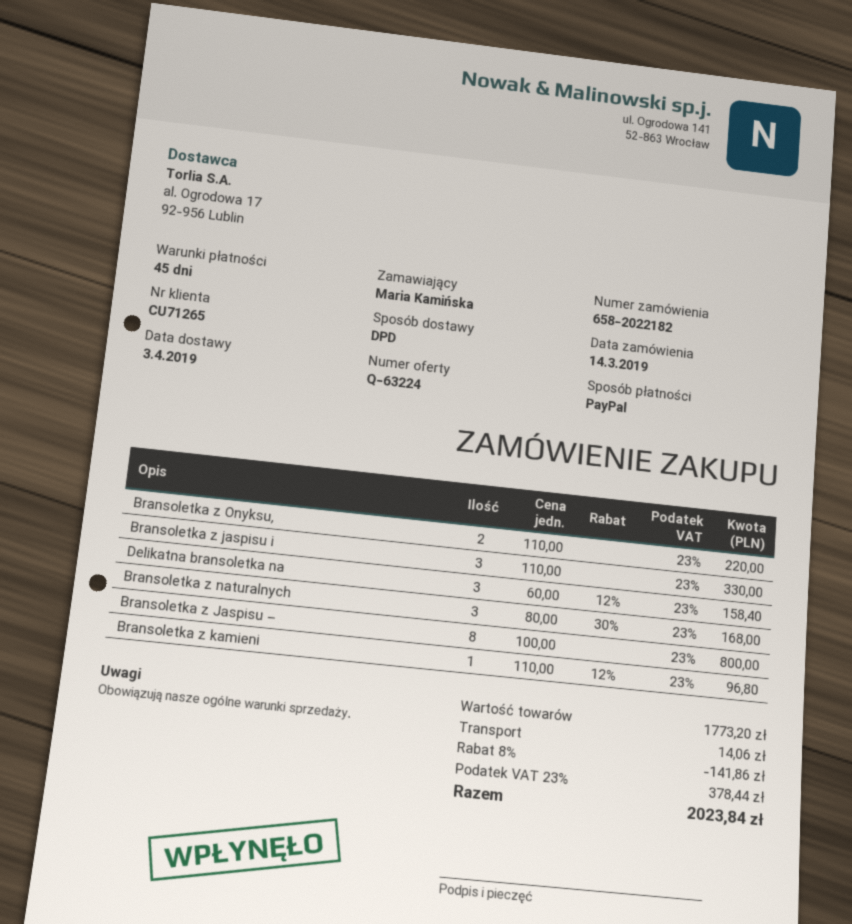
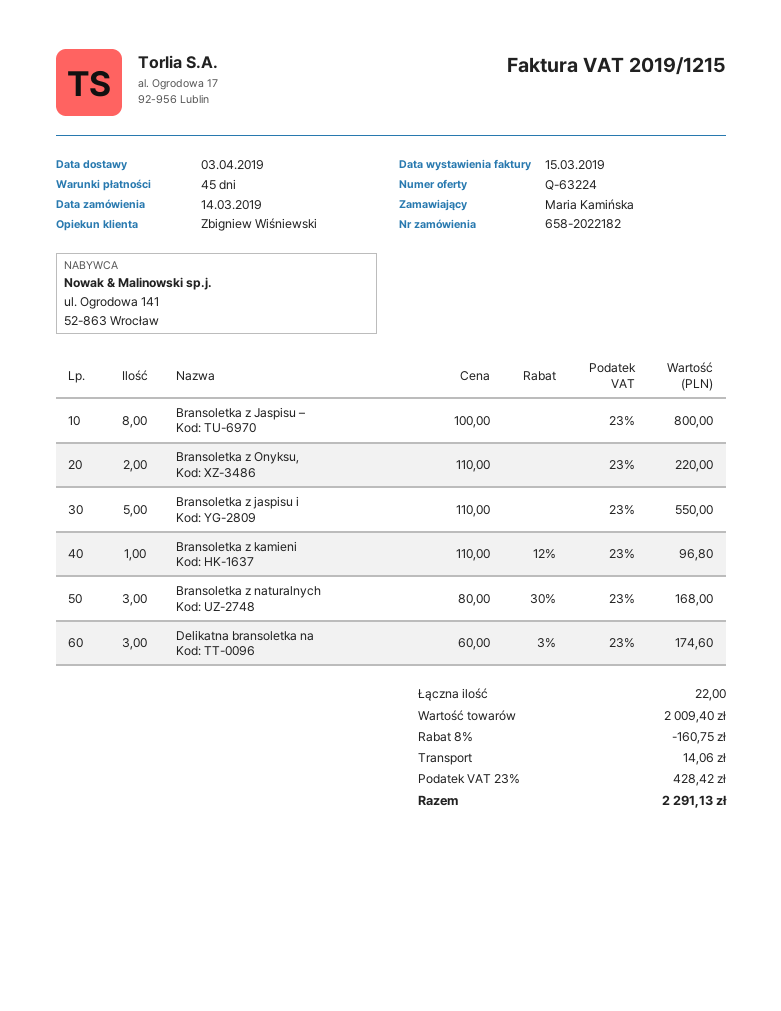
Bransoletka z jaspisu i: 3 x 110.00 = 330.00 -> 5 x 110.00 = 550.00
Delikatna bransoletka na: 3 x 60.00 - 12% = 158.40 -> 3 x 60.00 - 3% = 174.60
subtotal: 1773.20 -> 2009.40
discount: 8% = 141.86 -> 8% = 160.75
tax: 23% = 378.44 -> 23% = 428.42
total: 2023.84 -> 2291.13

